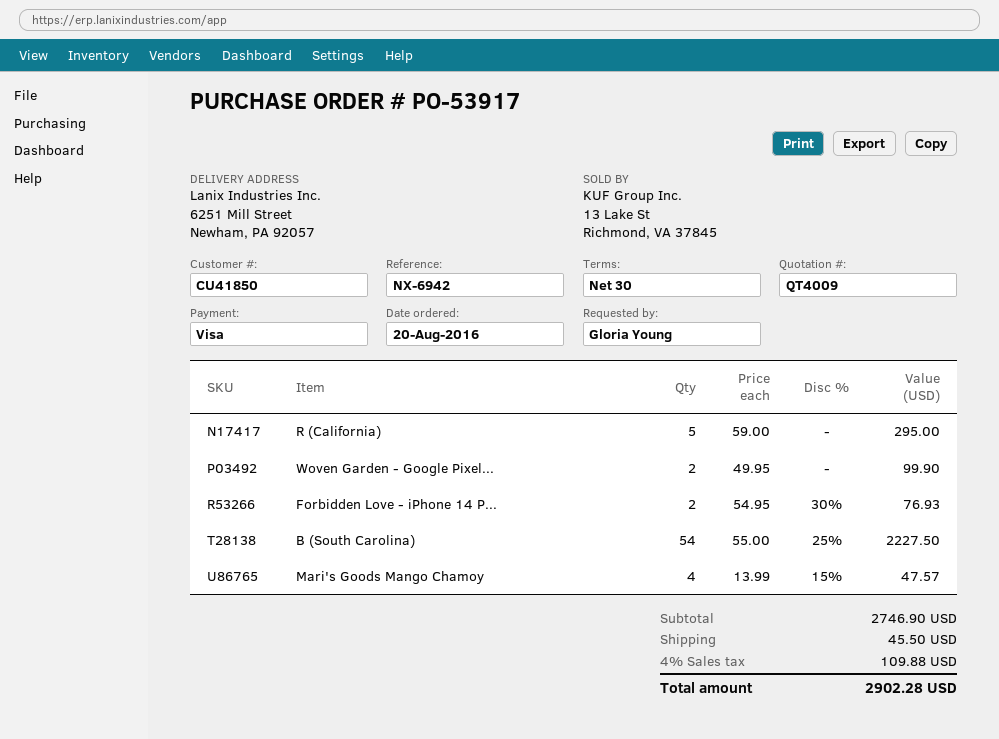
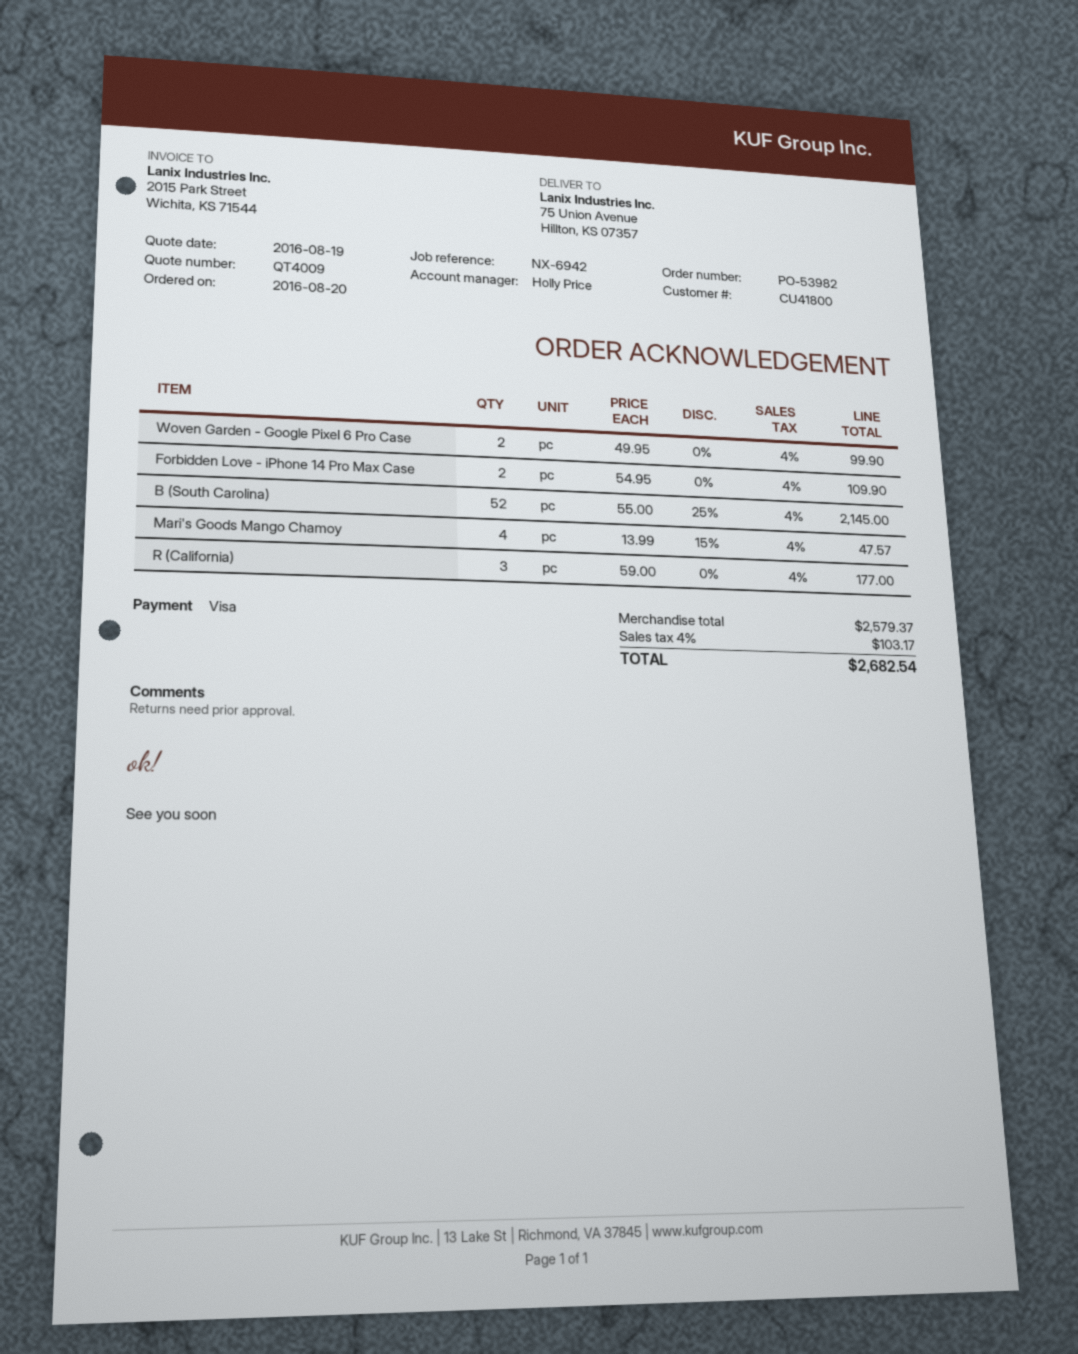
order number: PO-53917 -> PO-53982
customer number: CU41850 -> CU41800
ship to: 6251 Mill Street, Newham, PA 92057 -> 75 Union Avenue, Hillton, KS 07357
R (California): 5 x 59.00 = 295.00 -> 3 x 59.00 = 177.00
Forbidden Love - iPhone 14 P...: 2 x 54.95 - 30% = 76.93 -> 2 x 54.95 = 109.90
B (South Carolina): 54 x 55.00 - 25% = 2227.50 -> 52 x 55.00 - 25% = 2145.00
subtotal: 2746.90 -> 2579.37
shipping: 45.50 -> none
tax: 4% = 109.88 -> 4% = 103.17
total: 2902.28 -> 2682.54

